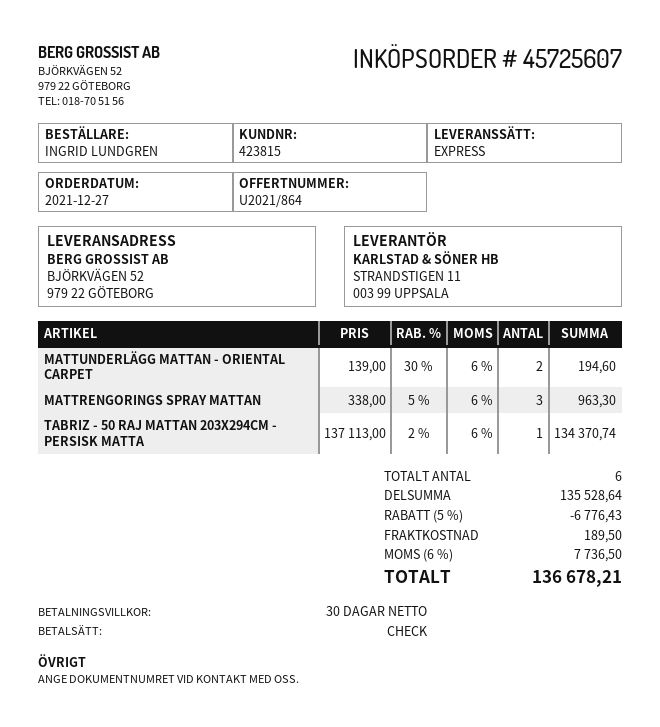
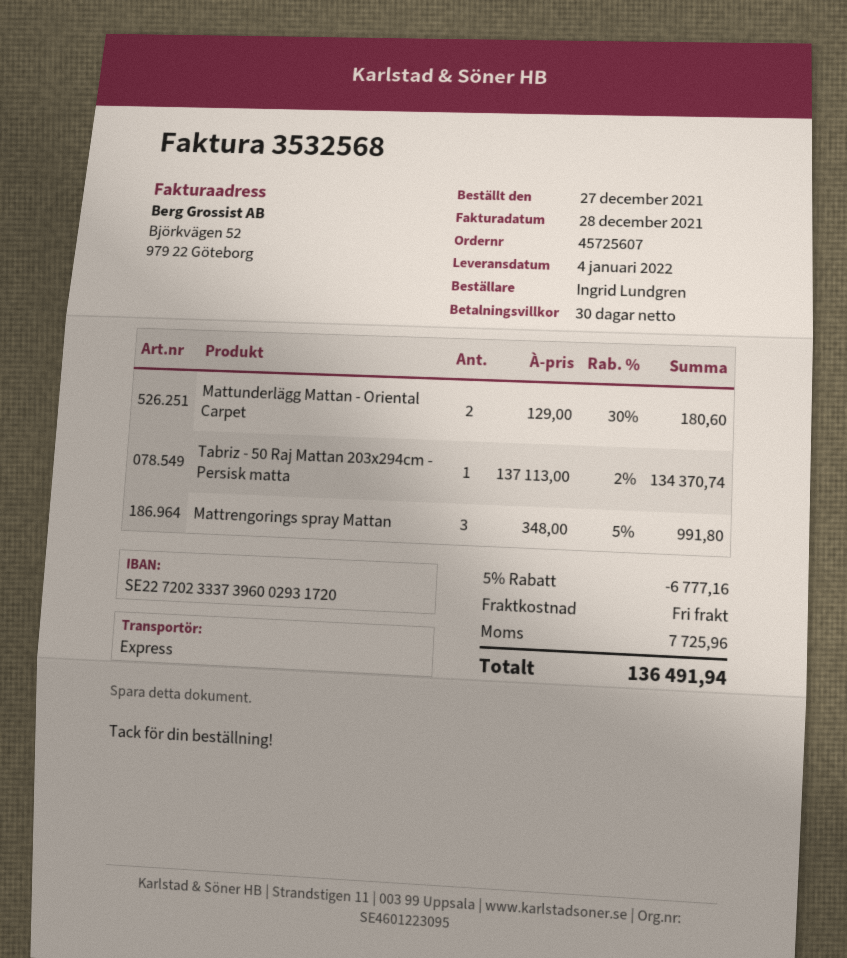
MATTUNDERLÄGG MATTAN - ORIENTAL CARPET: 2 x 139.00 - 30% = 194.60 -> 2 x 129.00 - 30% = 180.60
MATTRENGORINGS SPRAY MATTAN: 3 x 338.00 - 5% = 963.30 -> 3 x 348.00 - 5% = 991.80
discount: 5% = 6776.43 -> 5% = 6777.16
shipping: 189.50 -> 0.00
tax: 7736.50 -> 7725.96
total: 136678.21 -> 136491.94

